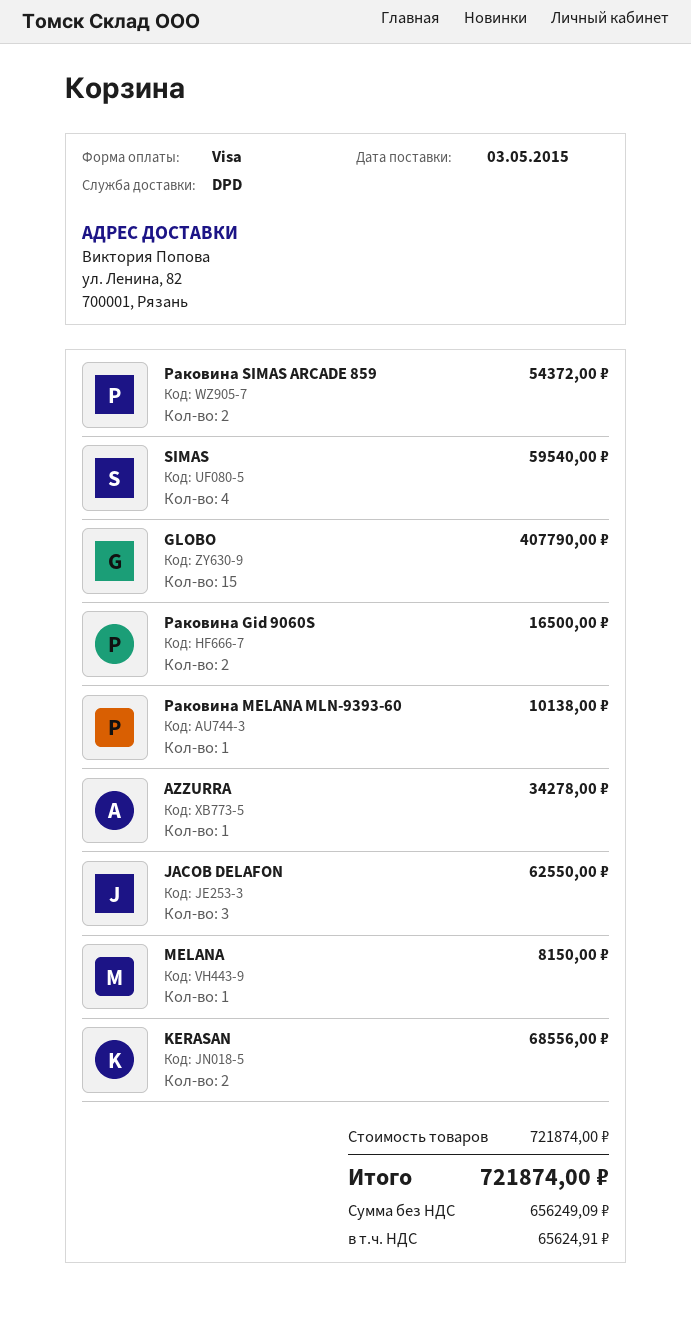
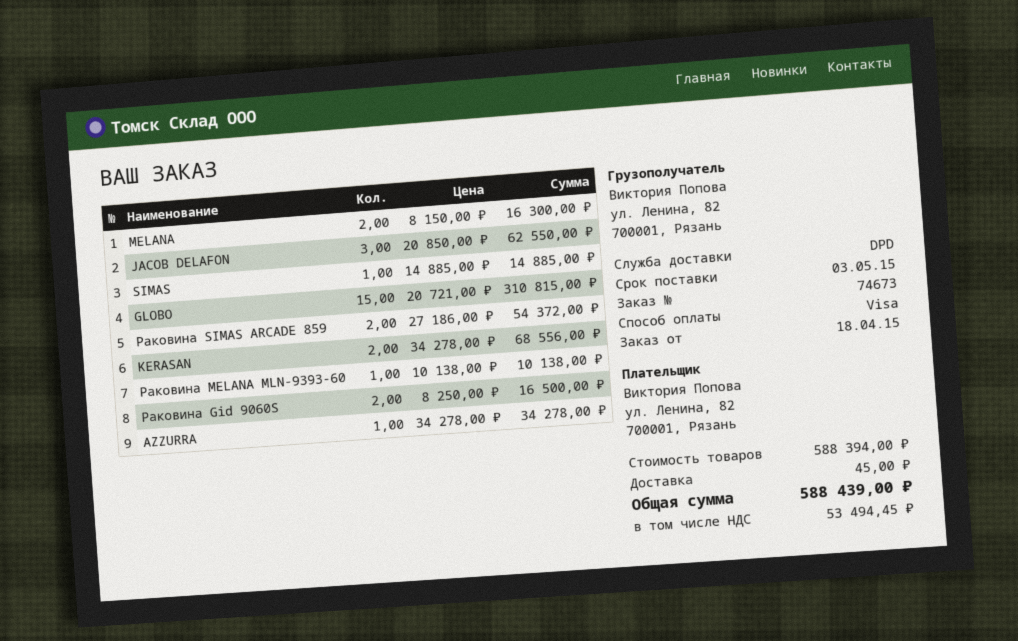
SIMAS: 4 for 59540.00 -> 1 for 14885.00
GLOBO: 15 for 407790.00 -> 15 for 310815.00
MELANA: 1 for 8150.00 -> 2 for 16300.00
subtotal: 721874.00 -> 588394.00
shipping: none -> 45.00
tax: 65624.91 -> 53494.45
total: 721874.00 -> 588439.00

